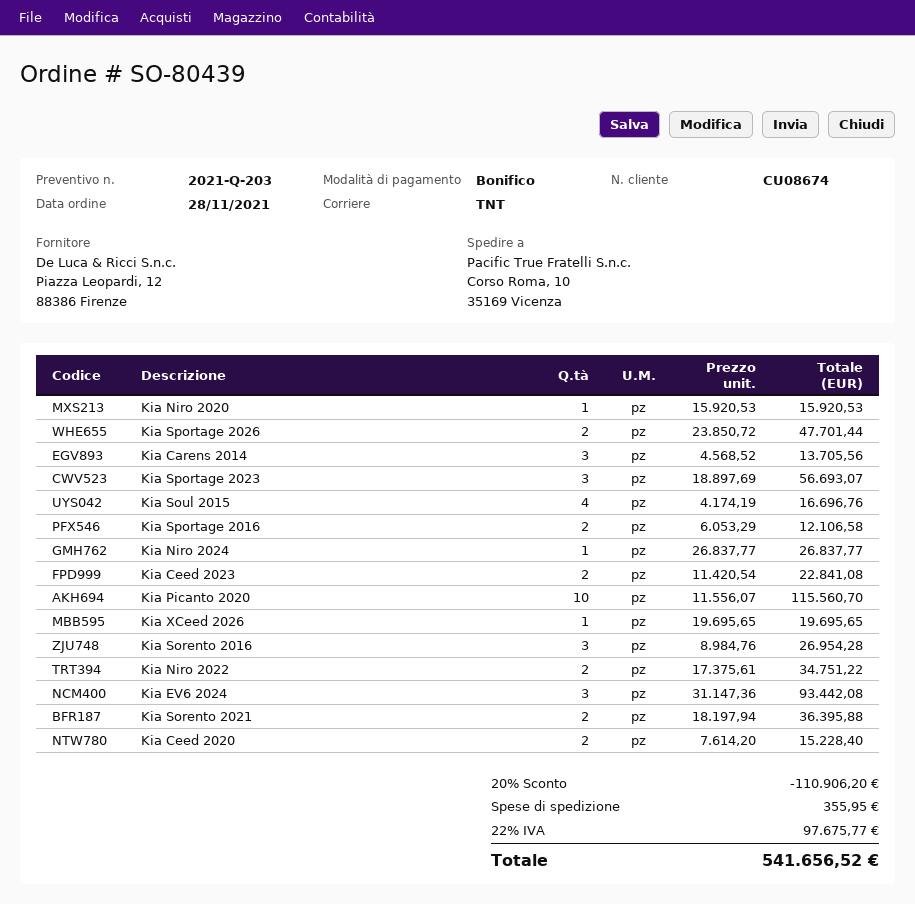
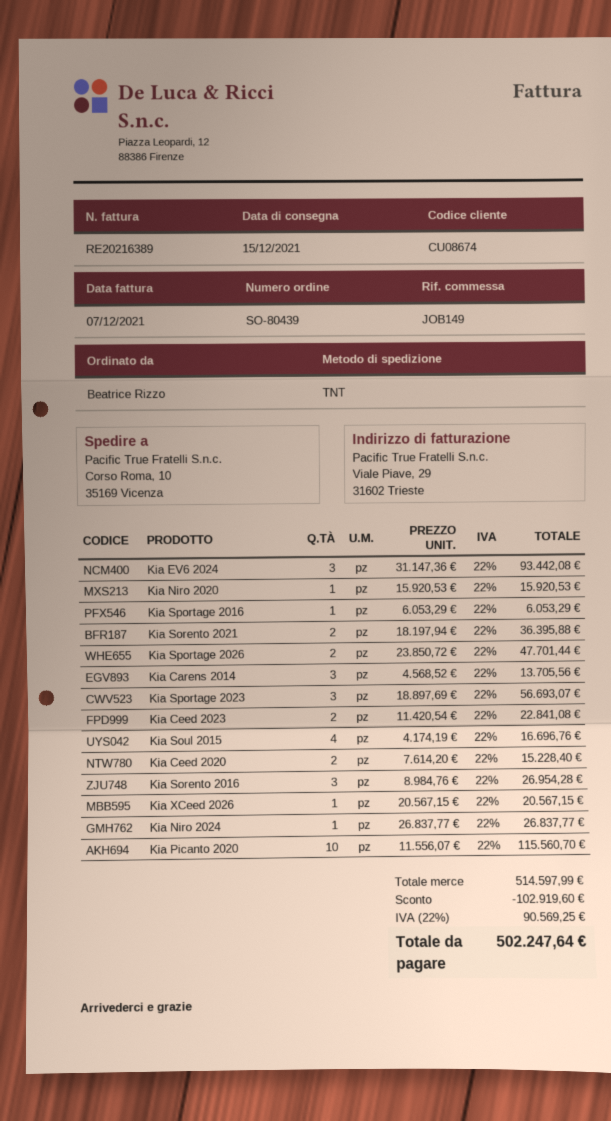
Kia Sportage 2016: 2 x 6053.29 = 12106.58 -> 1 x 6053.29 = 6053.29
Kia XCeed 2026: 1 x 19695.65 = 19695.65 -> 1 x 20567.15 = 20567.15
Kia Niro 2022: 2 x 17375.61 = 34751.22 -> none
discount: 110906.20 -> 102919.60
shipping: 355.95 -> none
tax: 22% = 97675.77 -> 22% = 90569.25
total: 541656.52 -> 502247.64

